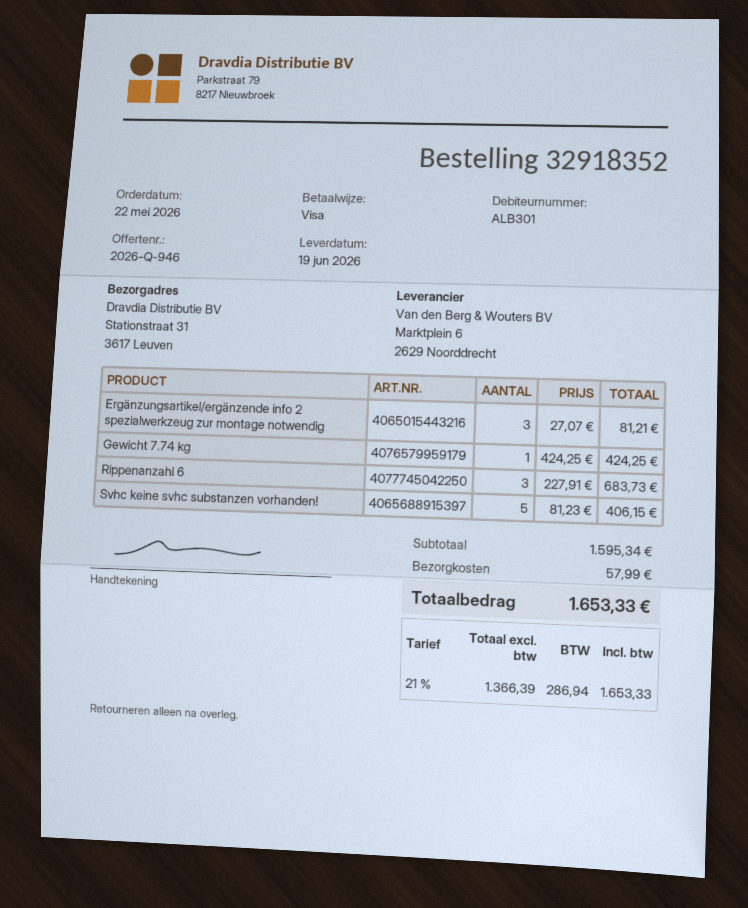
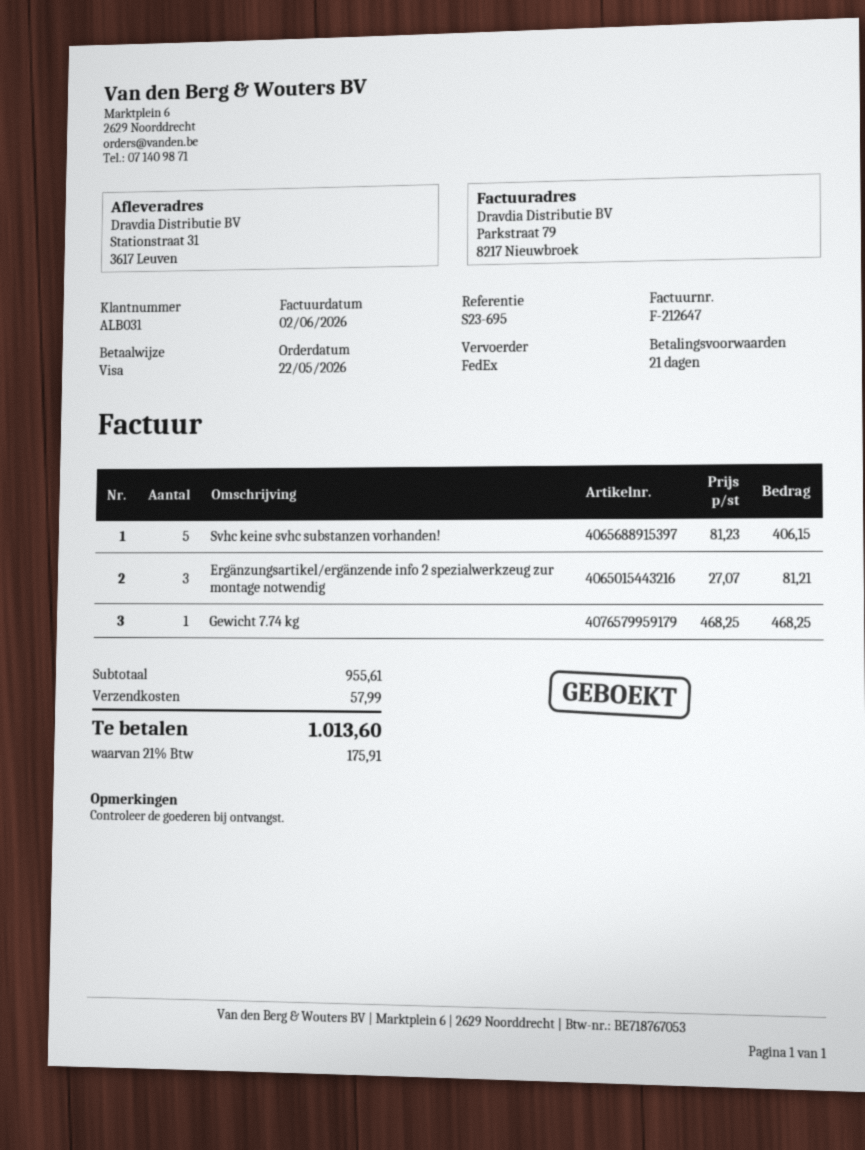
customer number: ALB301 -> ALB031
Gewicht 7.74 kg: 1 x 424.25 = 424.25 -> 1 x 468.25 = 468.25
Rippenanzahl 6: 3 x 227.91 = 683.73 -> none
subtotal: 1595.34 -> 955.61
tax: 21% = 286.94 -> 21% = 175.91
total: 1653.33 -> 1013.60

